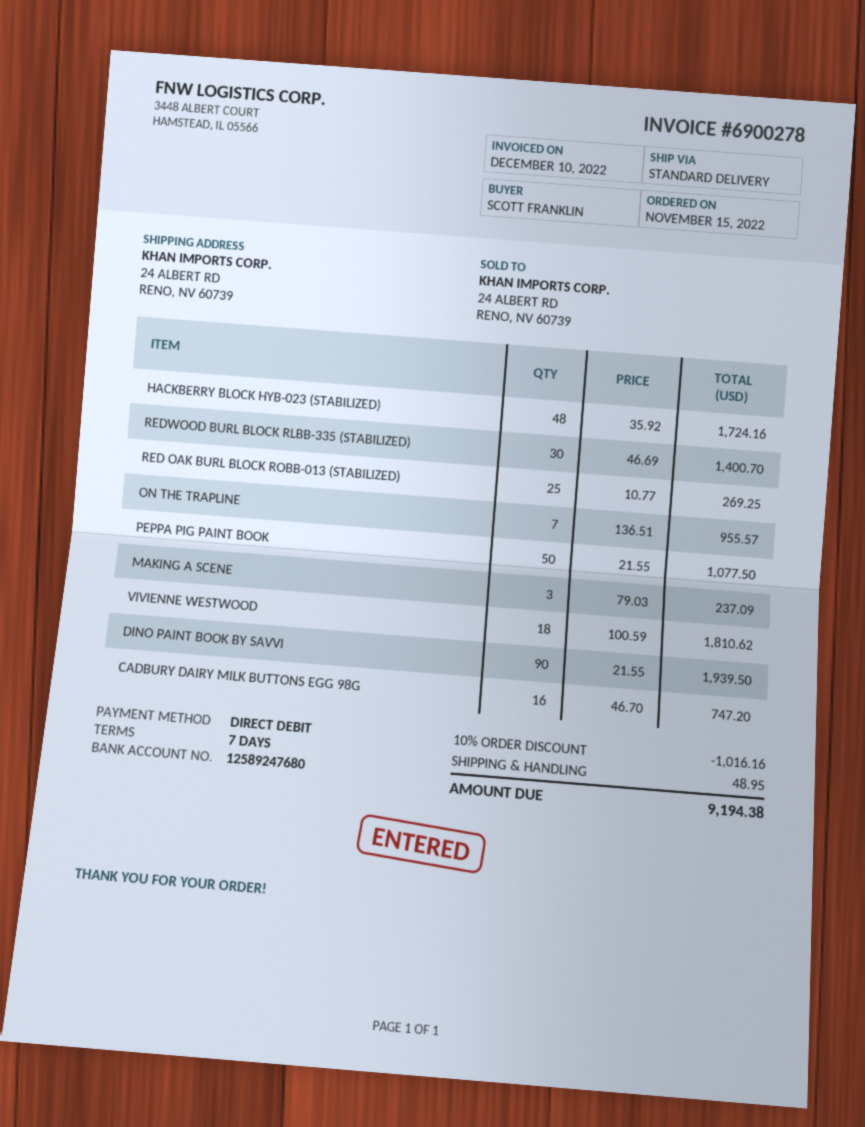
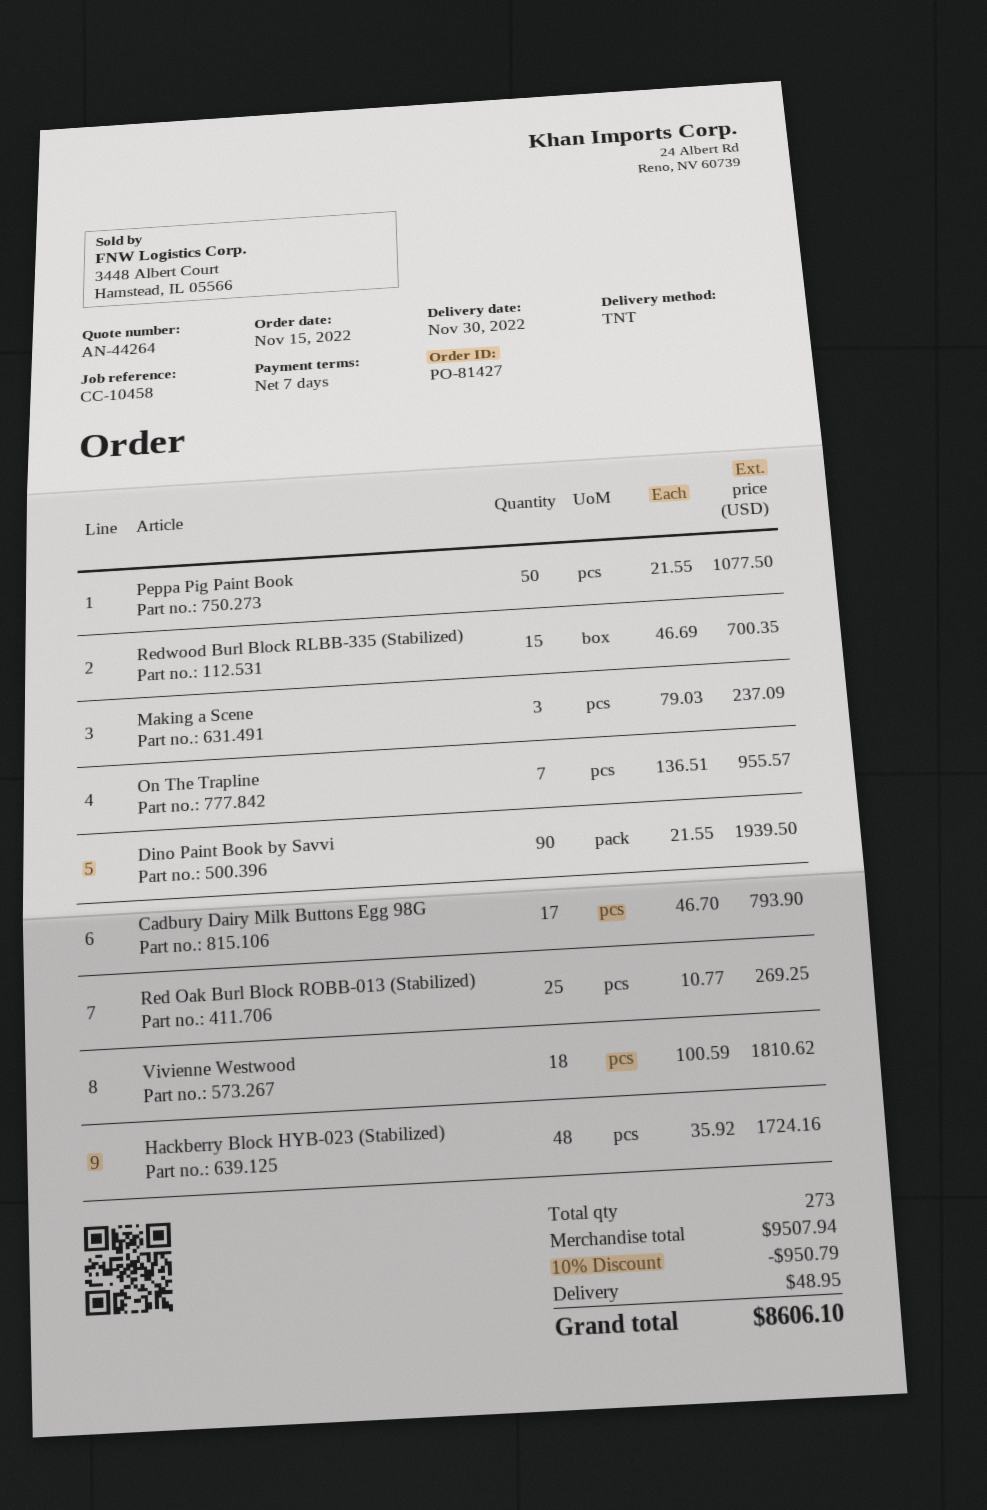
shipping method: standard -> TNT
REDWOOD BURL BLOCK RLBB-335 (STABILIZED): 30 x 46.69 = 1400.70 -> 15 x 46.69 = 700.35
CADBURY DAIRY MILK BUTTONS EGG 98G: 16 x 46.70 = 747.20 -> 17 x 46.70 = 793.90
discount: 10% = 1016.16 -> 10% = 950.79
total: 9194.38 -> 8606.10

